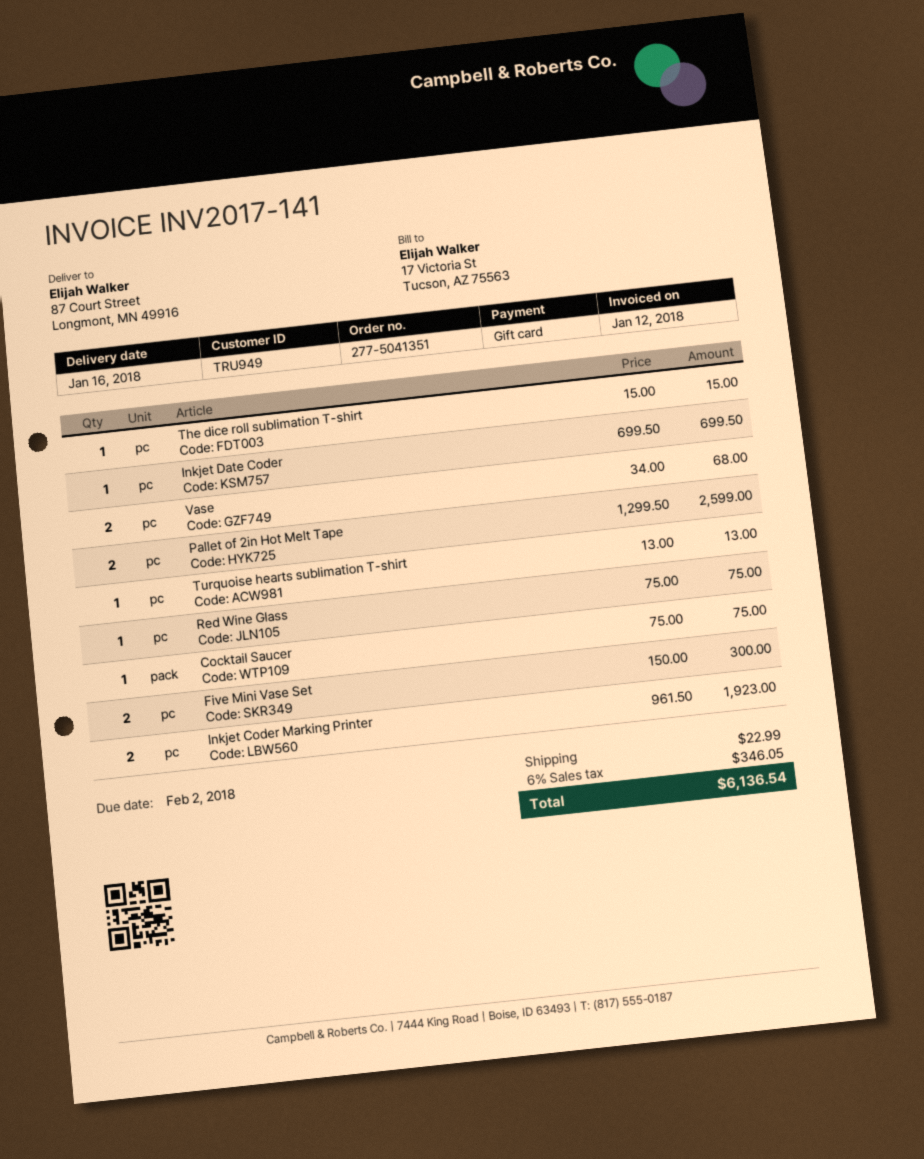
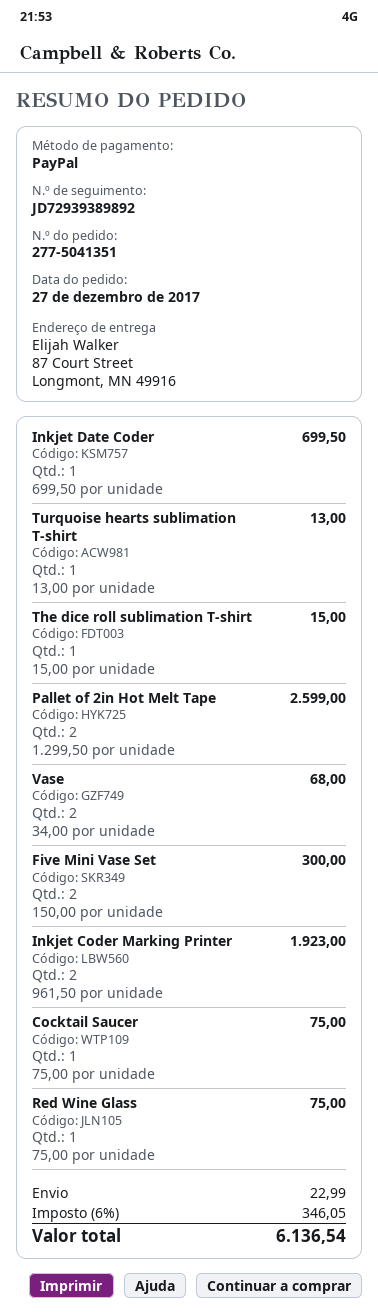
payment method: gift card -> PayPal

